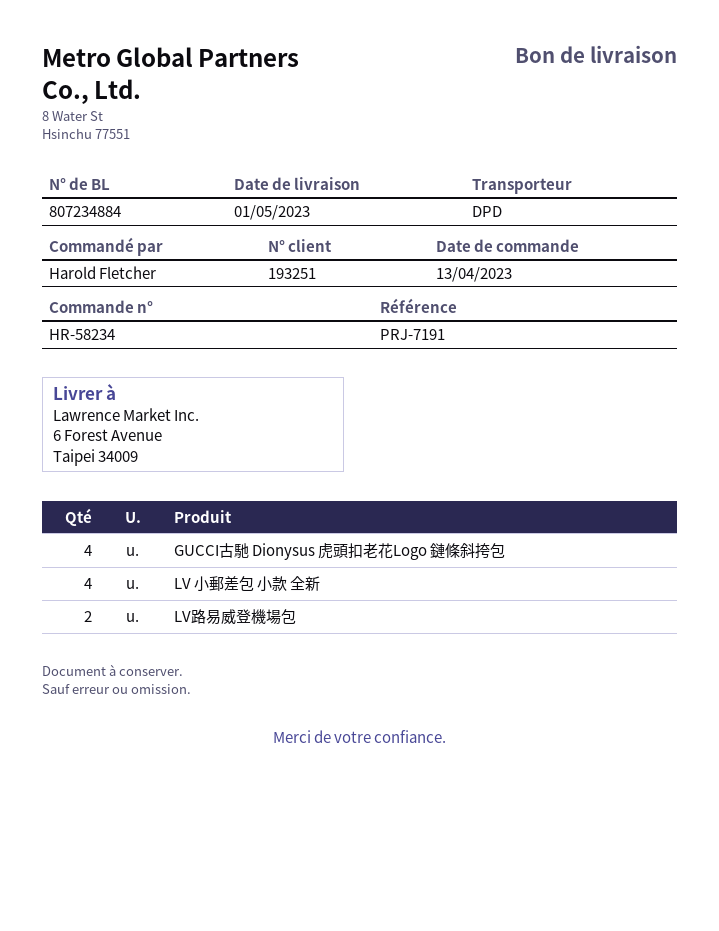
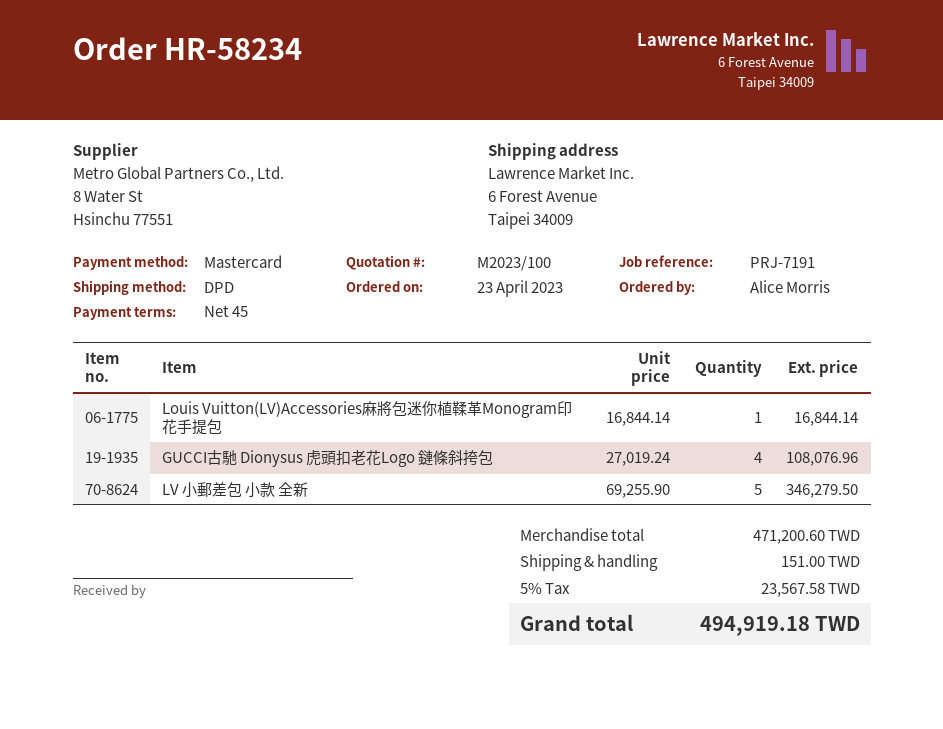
order date: 2023-04-13 -> 2023-04-23
ordered by: Harold Fletcher -> Alice Morris
LV 小郵差包 小款 全新: 4 -> 5
LV路易威登機場包: 2 -> none
Louis Vuitton(LV)Accessories麻將包迷你植鞣革Monogram印花手提包: none -> 1

